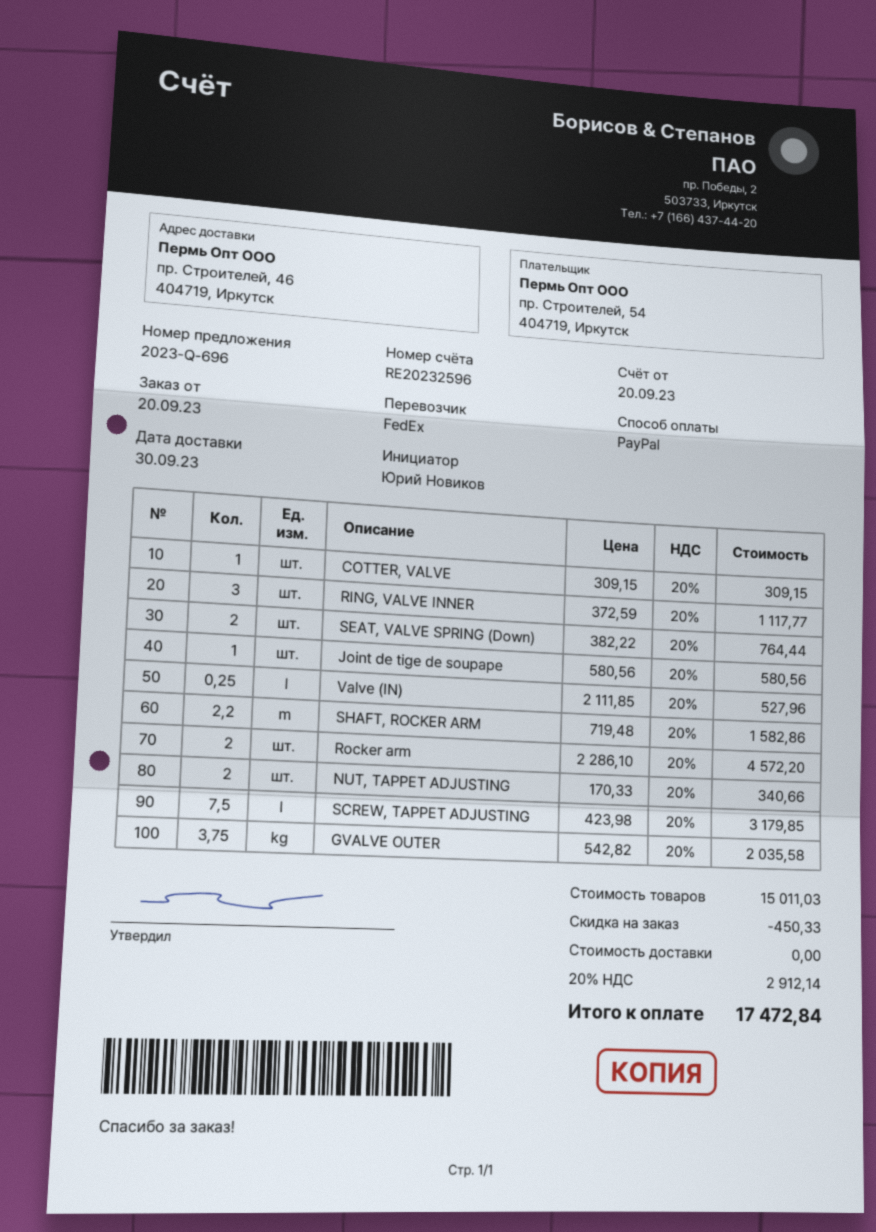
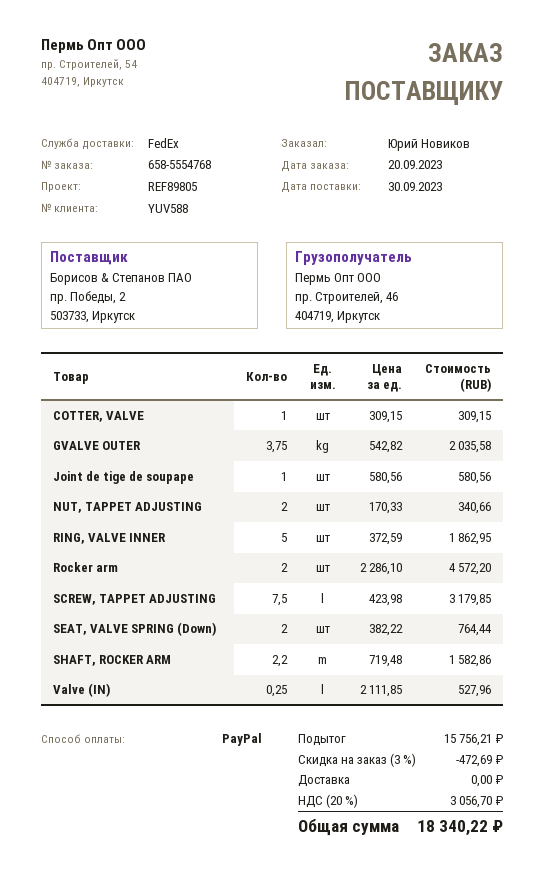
RING, VALVE INNER: 3 x 372.59 = 1117.77 -> 5 x 372.59 = 1862.95
subtotal: 15011.03 -> 15756.21
discount: 450.33 -> 472.69
tax: 20% = 2912.14 -> 20% = 3056.70
total: 17472.84 -> 18340.22

